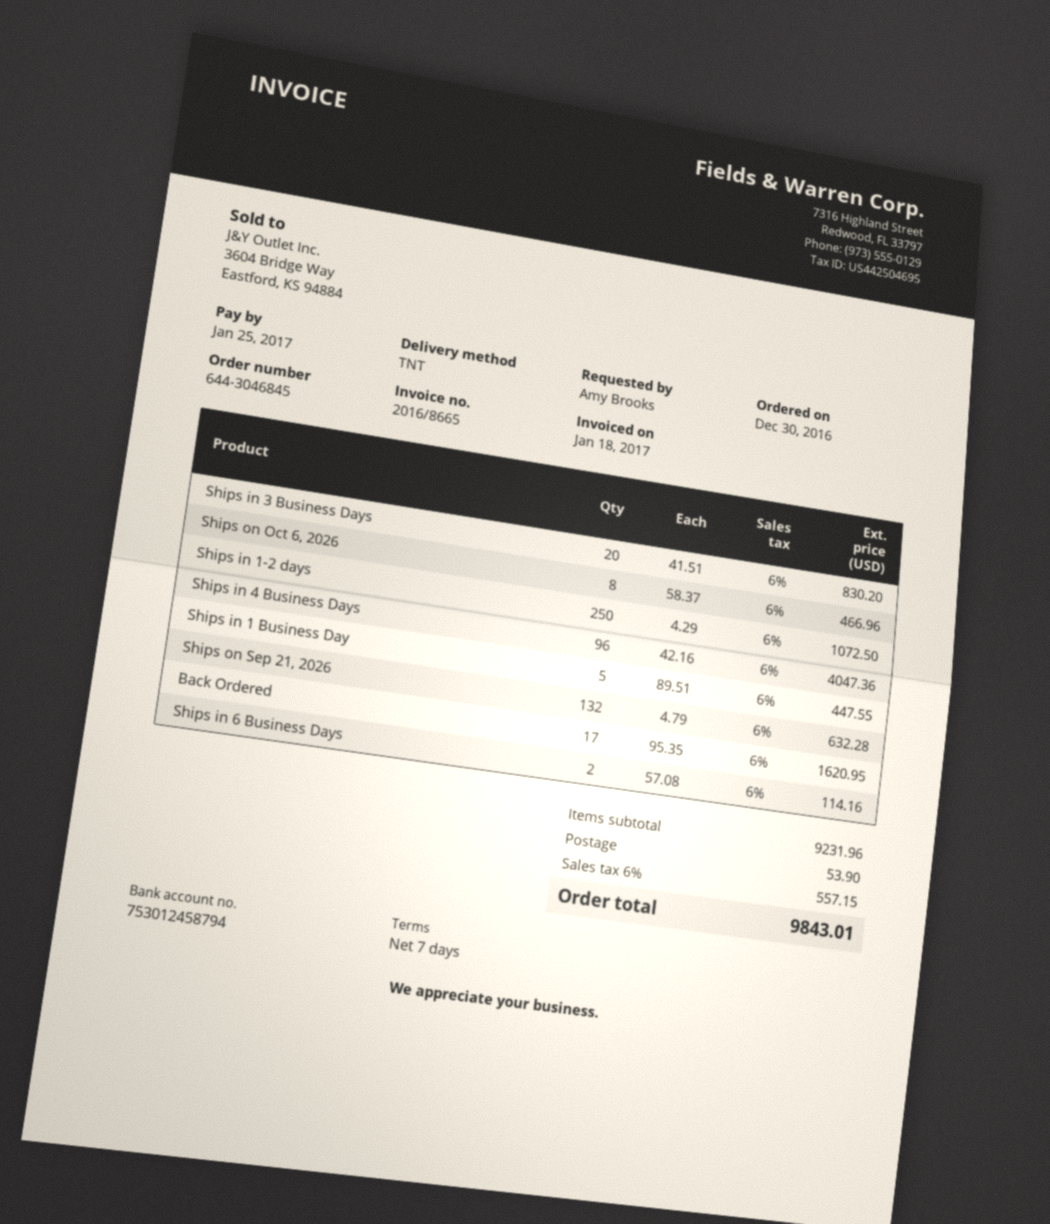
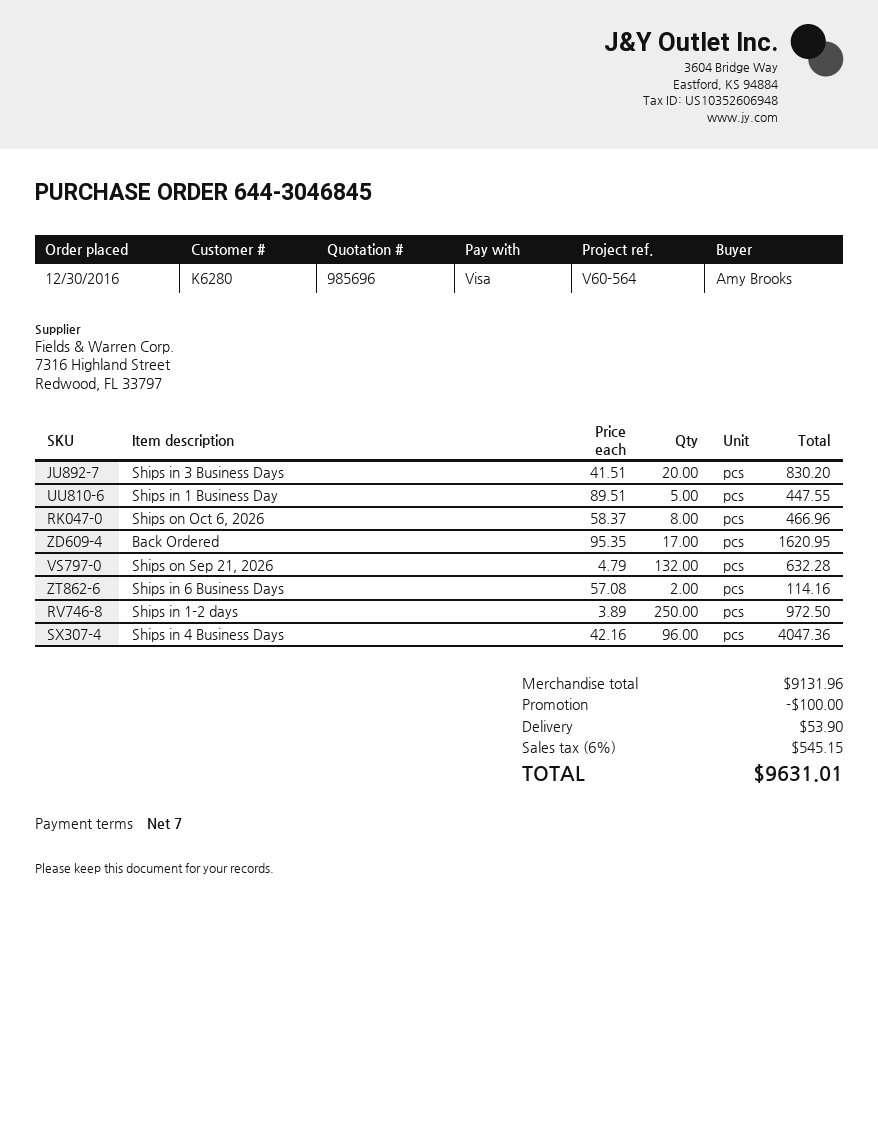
Ships in 1-2 days: 250 x 4.29 = 1072.50 -> 250 x 3.89 = 972.50
subtotal: 9231.96 -> 9131.96
discount: none -> 100.00
tax: 6% = 557.15 -> 6% = 545.15
total: 9843.01 -> 9631.01

